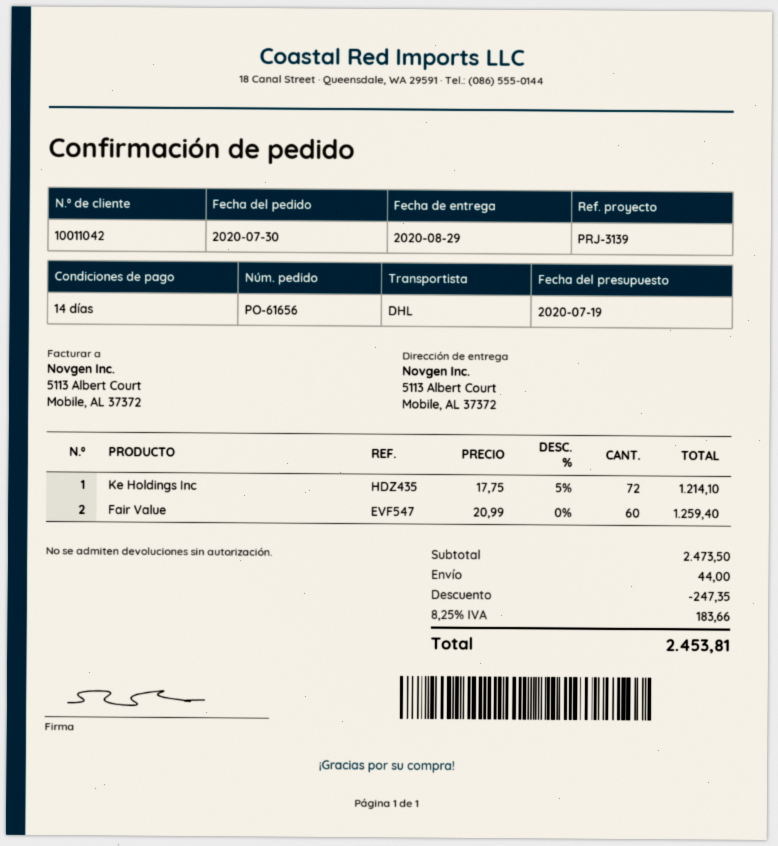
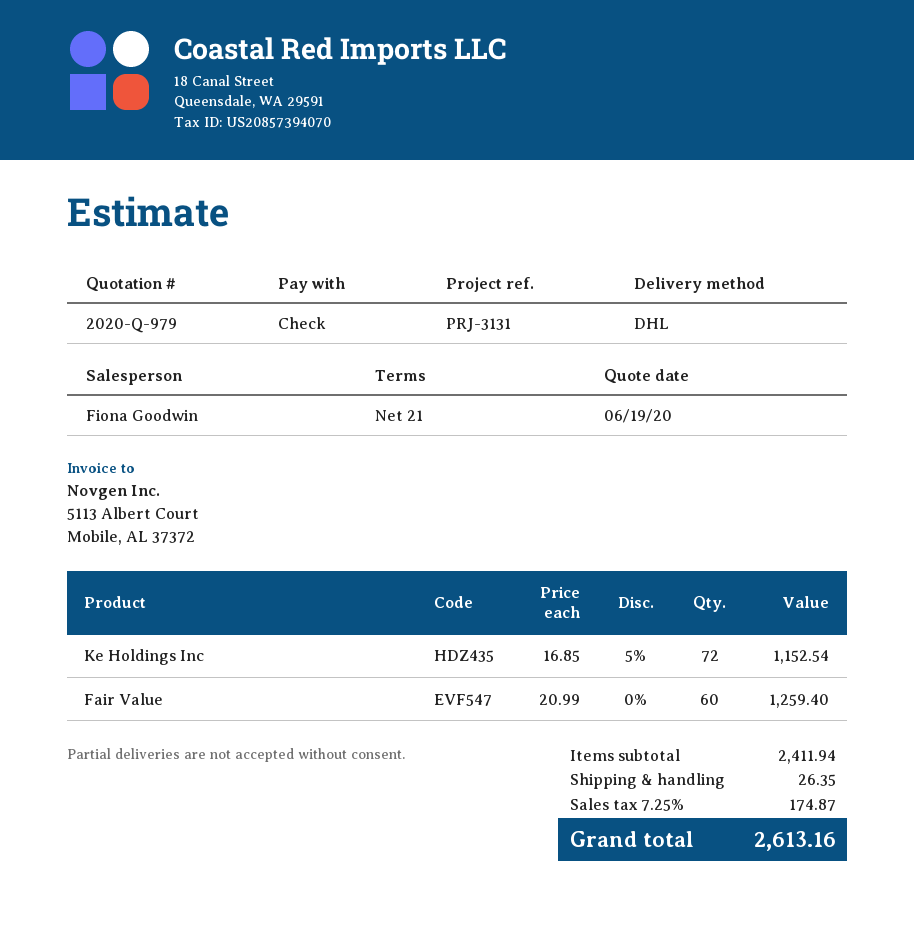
quote date: 2020-07-19 -> 2020-06-19
payment terms: 14 days -> 21 days
reference: PRJ-3139 -> PRJ-3131
Ke Holdings Inc: 72 x 17.75 - 5% = 1214.10 -> 72 x 16.85 - 5% = 1152.54
subtotal: 2473.50 -> 2411.94
discount: 247.35 -> none
shipping: 44.00 -> 26.35
tax: 8.25% = 183.66 -> 7.25% = 174.87
total: 2453.81 -> 2613.16

